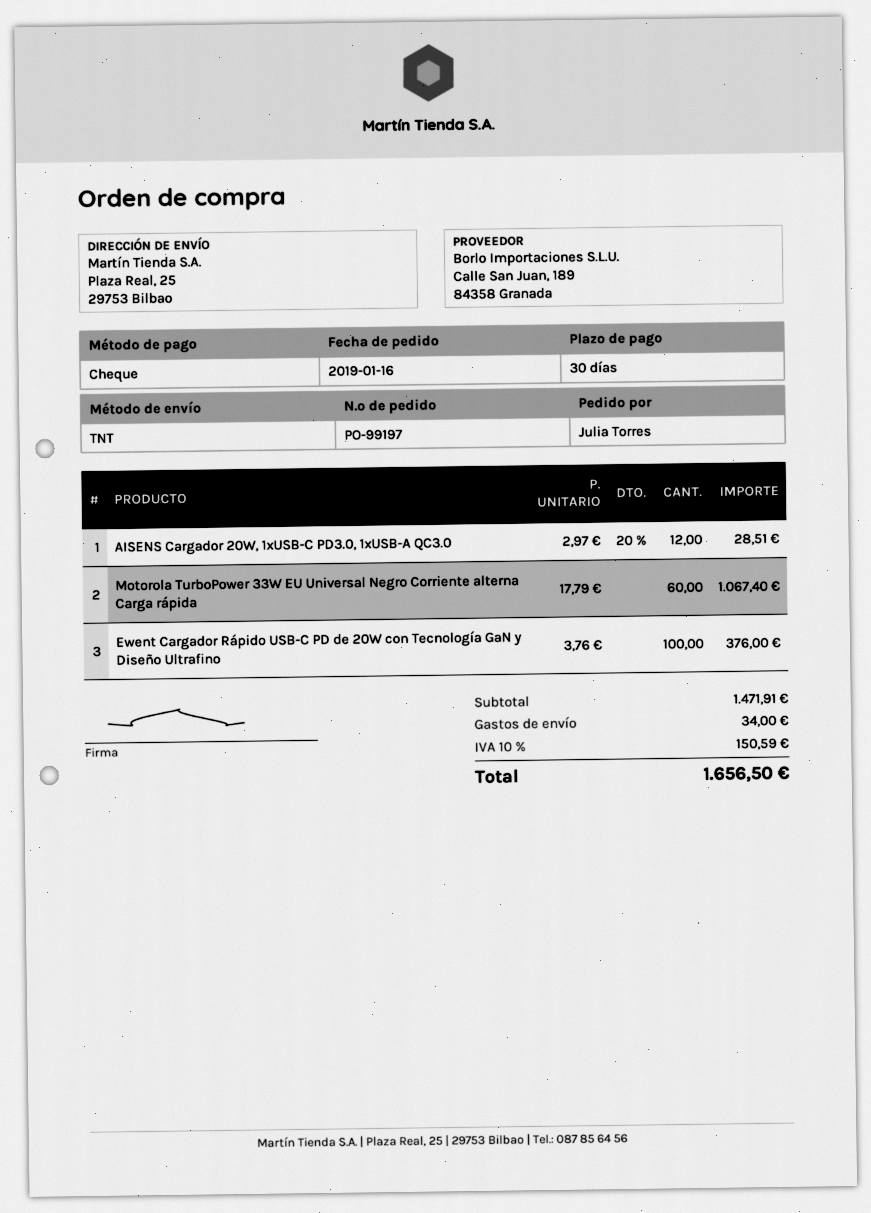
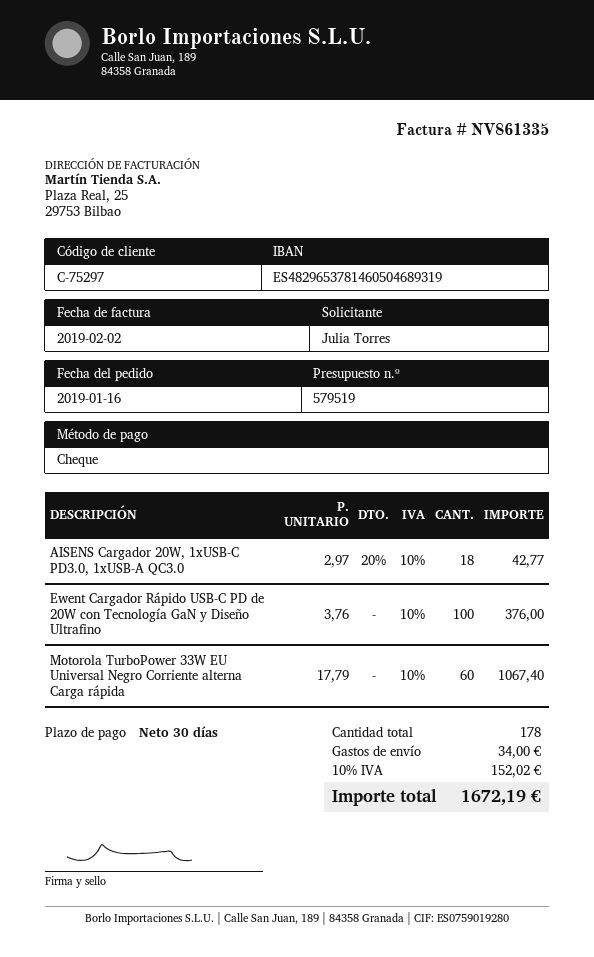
AISENS Cargador 20W, 1xUSB-C PD3.0, 1xUSB-A QC3.0: 12 x 2.97 - 20% = 28.51 -> 18 x 2.97 - 20% = 42.77
tax: 10% = 150.59 -> 10% = 152.02
total: 1656.50 -> 1672.19

